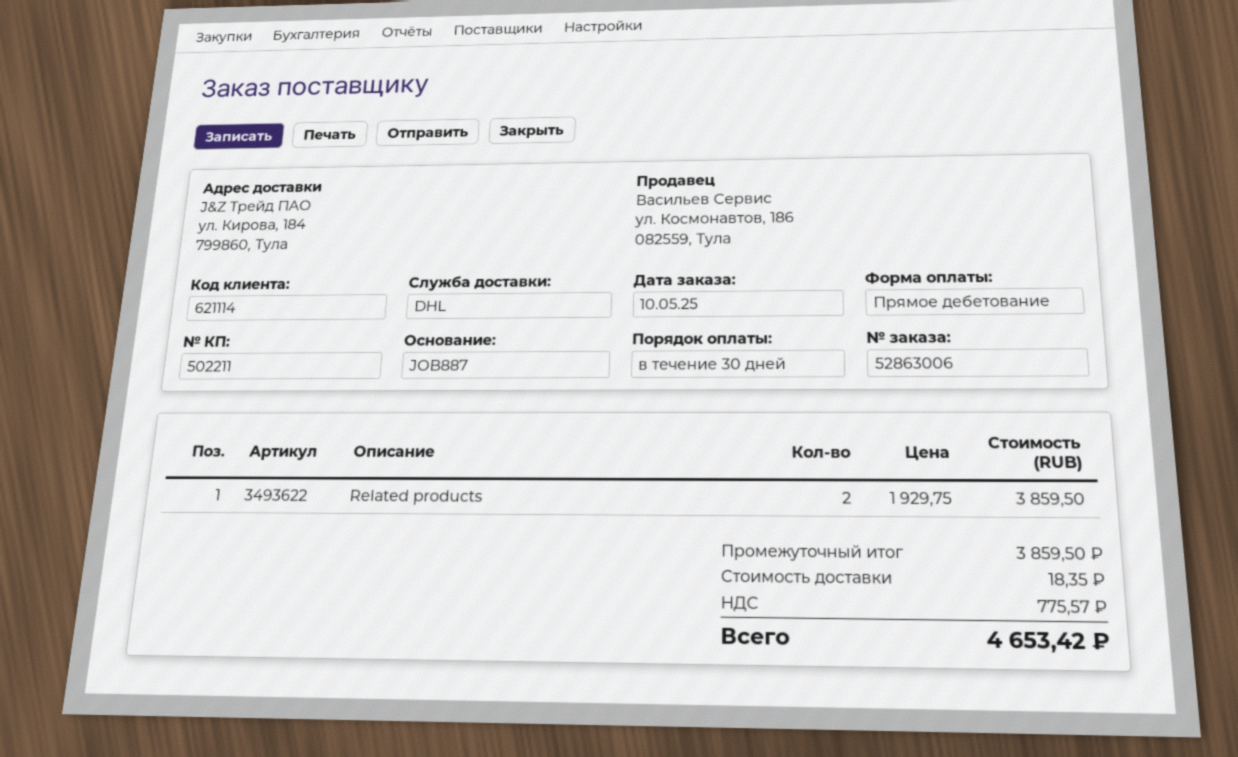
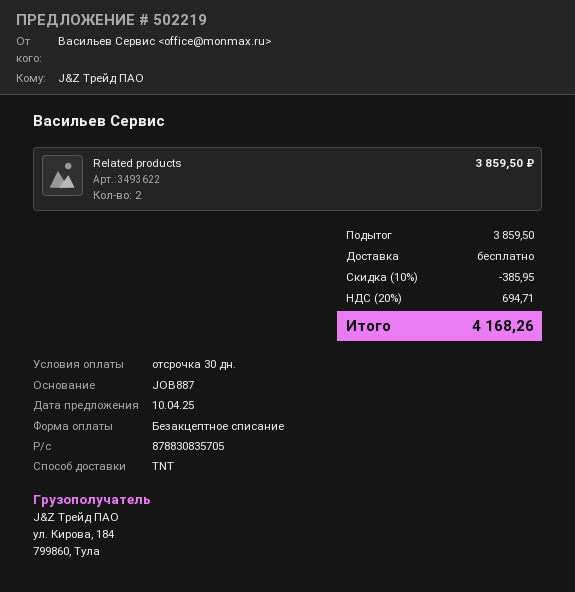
quote number: 502211 -> 502219
shipping method: DHL -> TNT
discount: none -> 10% = 385.95
shipping: 18.35 -> 0.00
tax: 775.57 -> 694.71
total: 4653.42 -> 4168.26

